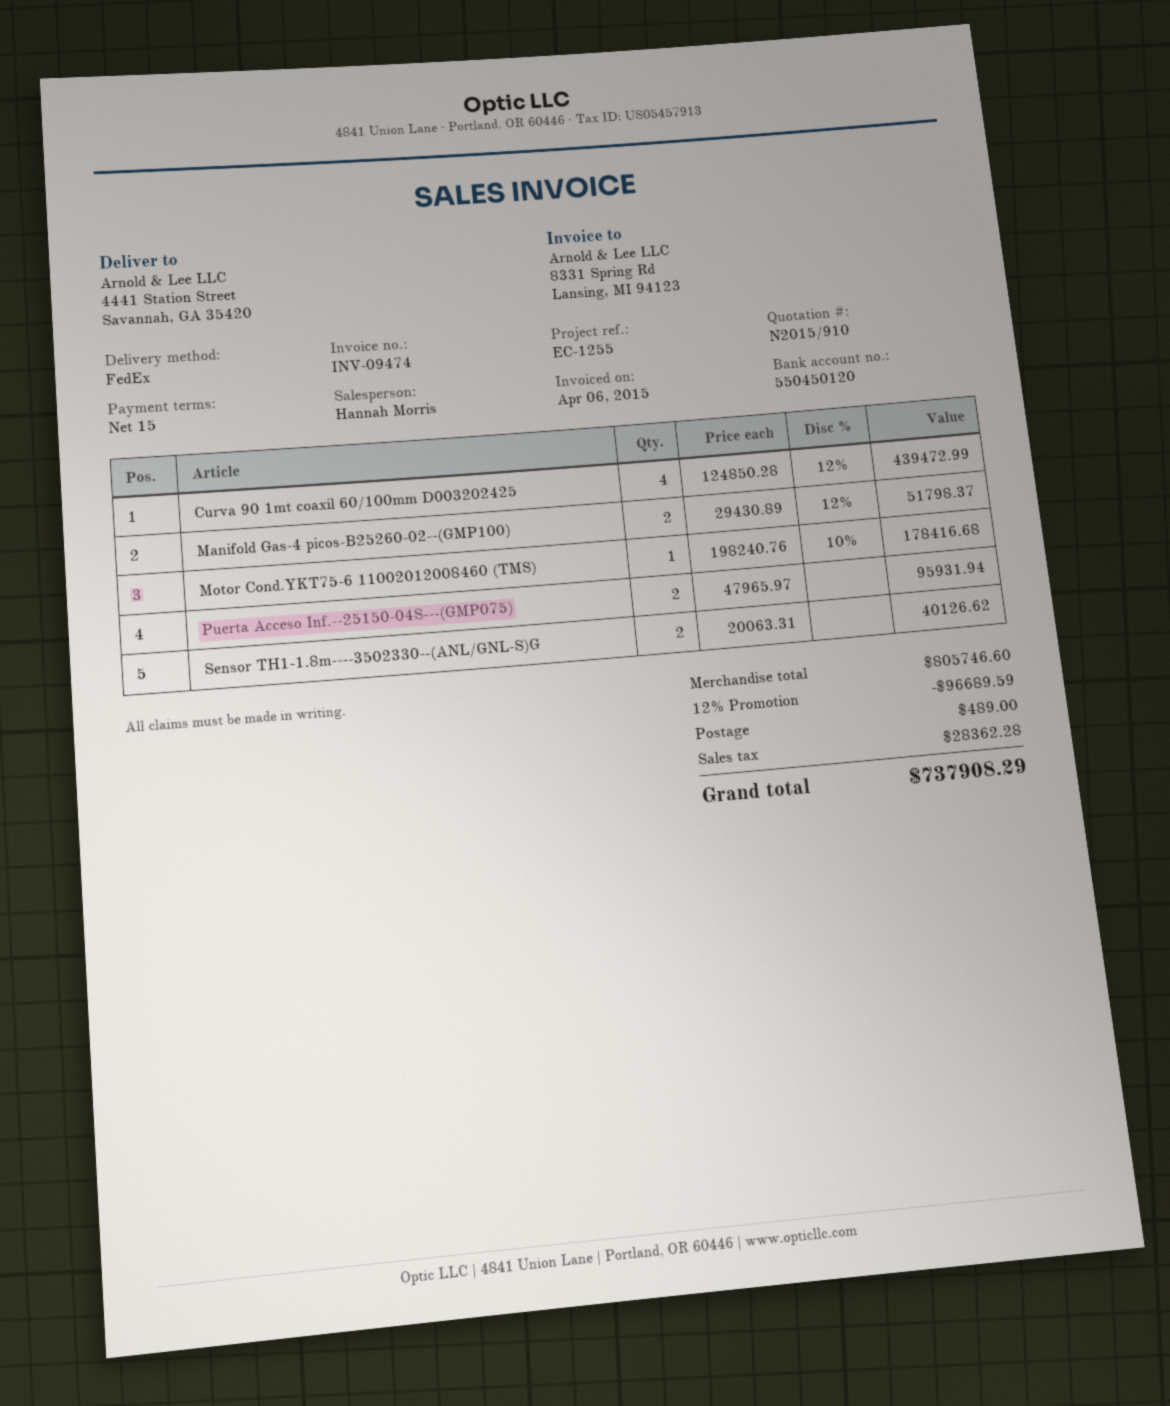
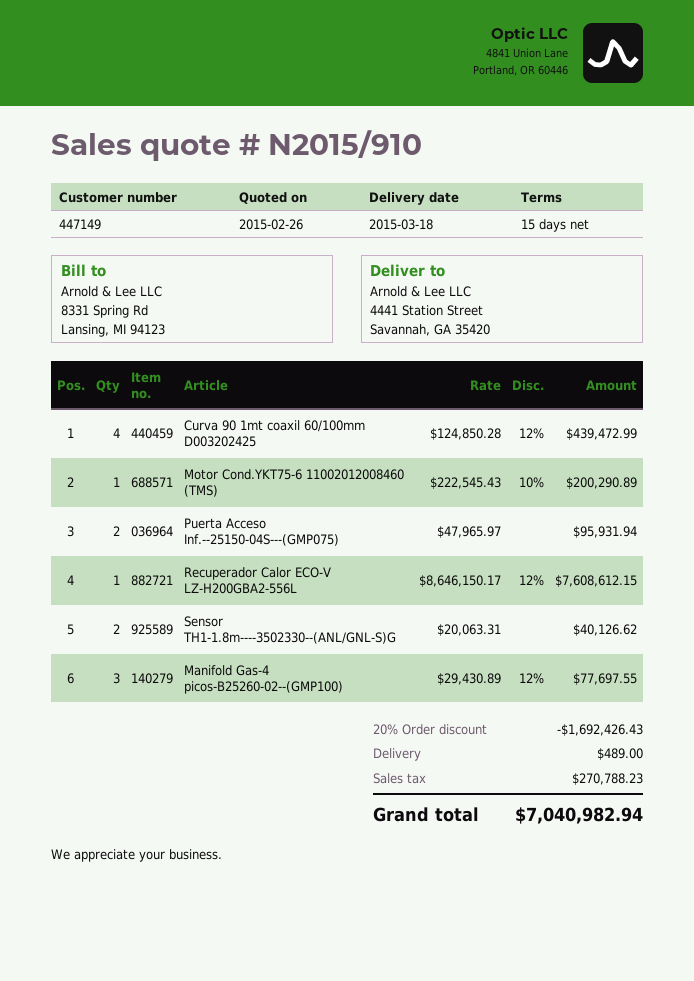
Manifold Gas-4 picos-B25260-02--(GMP100): 2 x 29430.89 - 12% = 51798.37 -> 3 x 29430.89 - 12% = 77697.55
Motor Cond.YKT75-6 11002012008460 (TMS): 1 x 198240.76 - 10% = 178416.68 -> 1 x 222545.43 - 10% = 200290.89
Recuperador Calor ECO-V LZ-H200GBA2-556L: none -> 1 x 8646150.17 - 12% = 7608612.15
discount: 12% = 96689.59 -> 20% = 1692426.43
tax: 28362.28 -> 270788.23
total: 737908.29 -> 7040982.94

